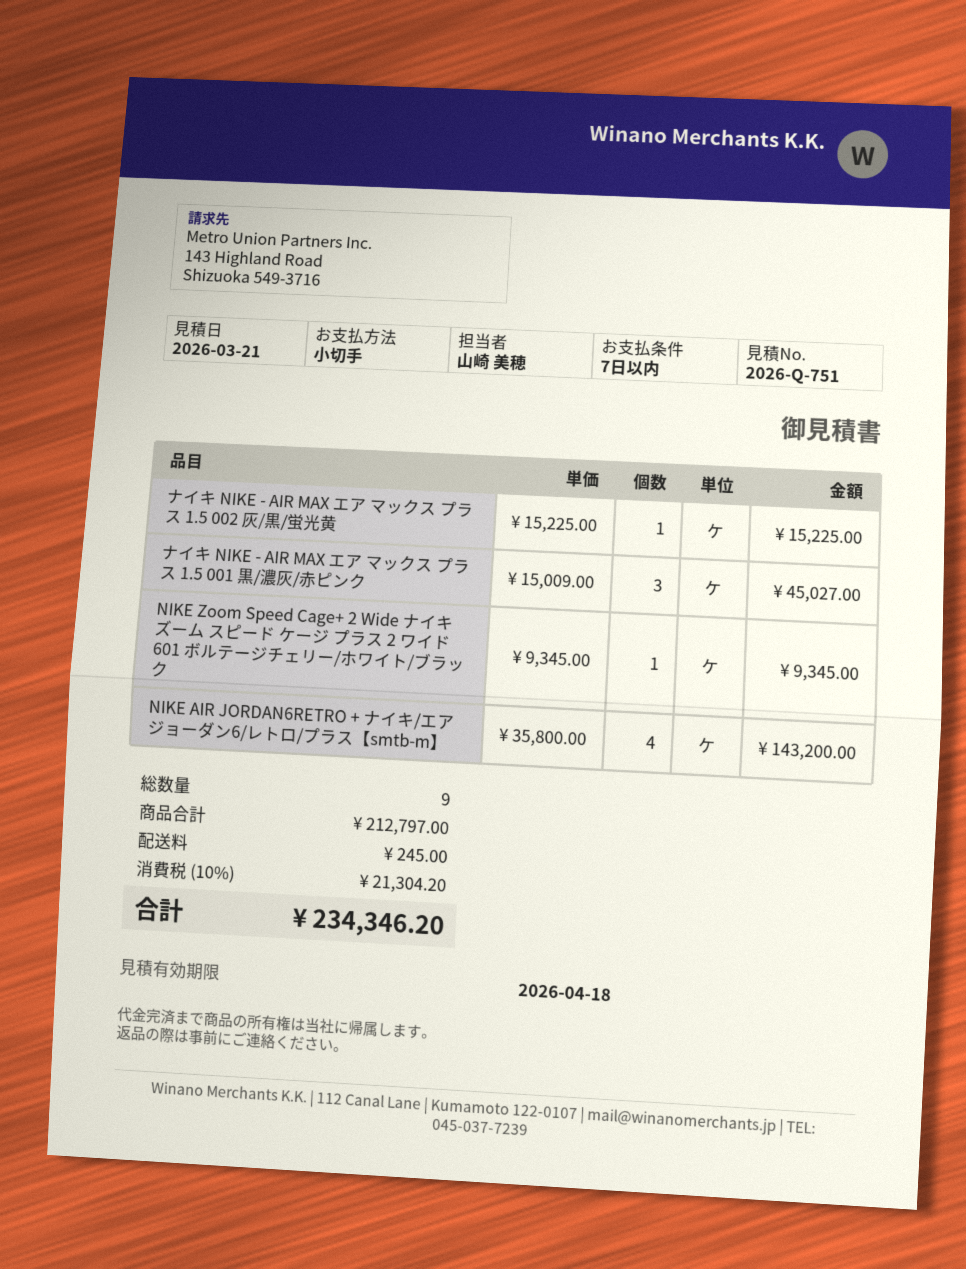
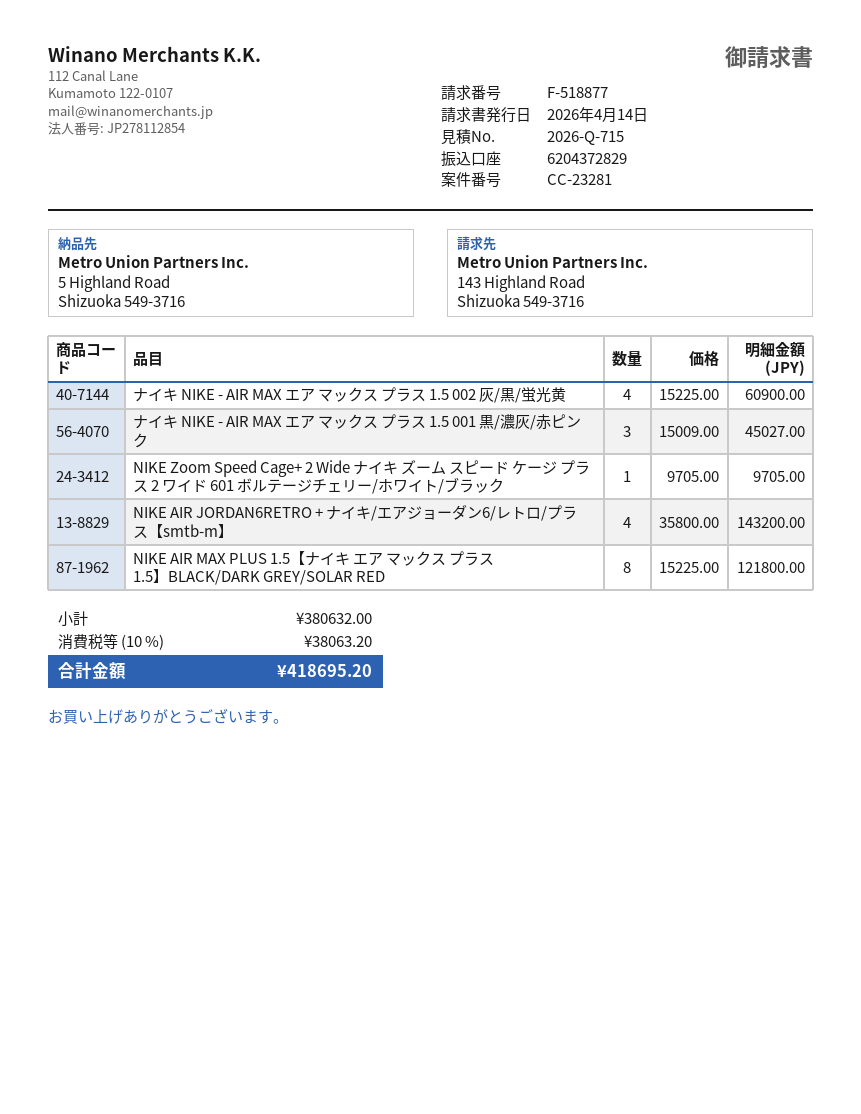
quote number: 2026-Q-751 -> 2026-Q-715
ナイキ NIKE - AIR MAX エア マックス プラス 1.5 002 灰/黒/蛍光黄: 1 x 15225.00 = 15225.00 -> 4 x 15225.00 = 60900.00
NIKE Zoom Speed Cage+ 2 Wide ナイキ ズーム スピード ケージ プラス 2 ワイド 601 ボルテージチェリー/ホワイト/ブラック: 1 x 9345.00 = 9345.00 -> 1 x 9705.00 = 9705.00
NIKE AIR MAX PLUS 1.5【ナイキ エア マックス プラス 1.5】BLACK/DARK GREY/SOLAR RED: none -> 8 x 15225.00 = 121800.00
subtotal: 212797.00 -> 380632.00
shipping: 245.00 -> none
tax: 10% = 21304.20 -> 10% = 38063.20
total: 234346.20 -> 418695.20

